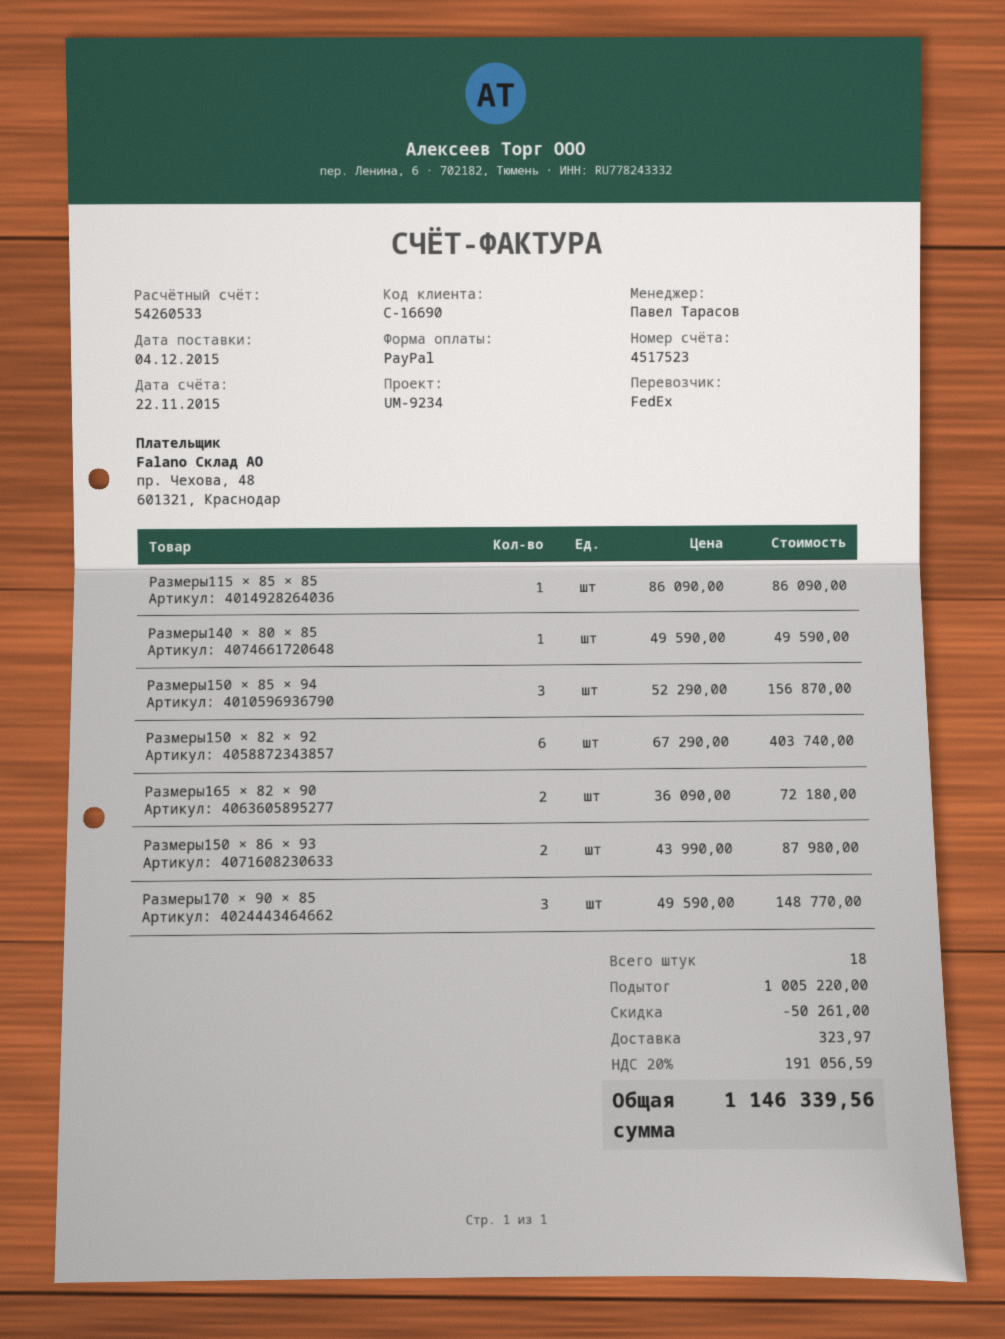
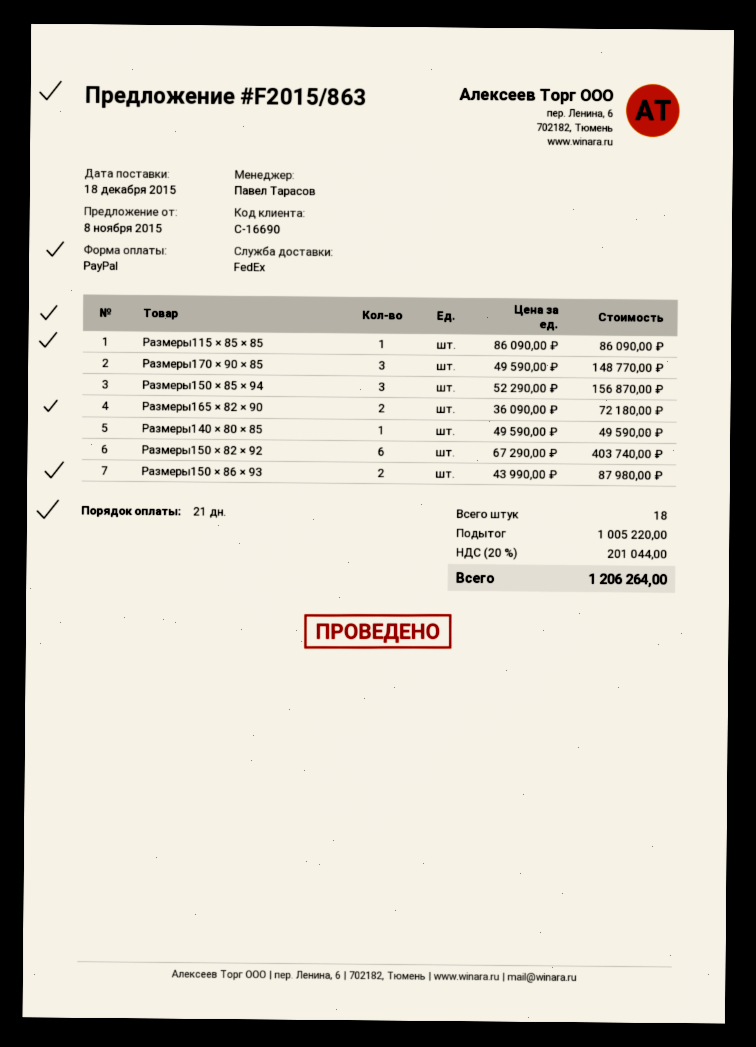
delivery date: 2015-12-04 -> 2015-12-18
discount: 50261.00 -> none
shipping: 323.97 -> none
tax: 20% = 191056.59 -> 20% = 201044.00
total: 1146339.56 -> 1206264.00

